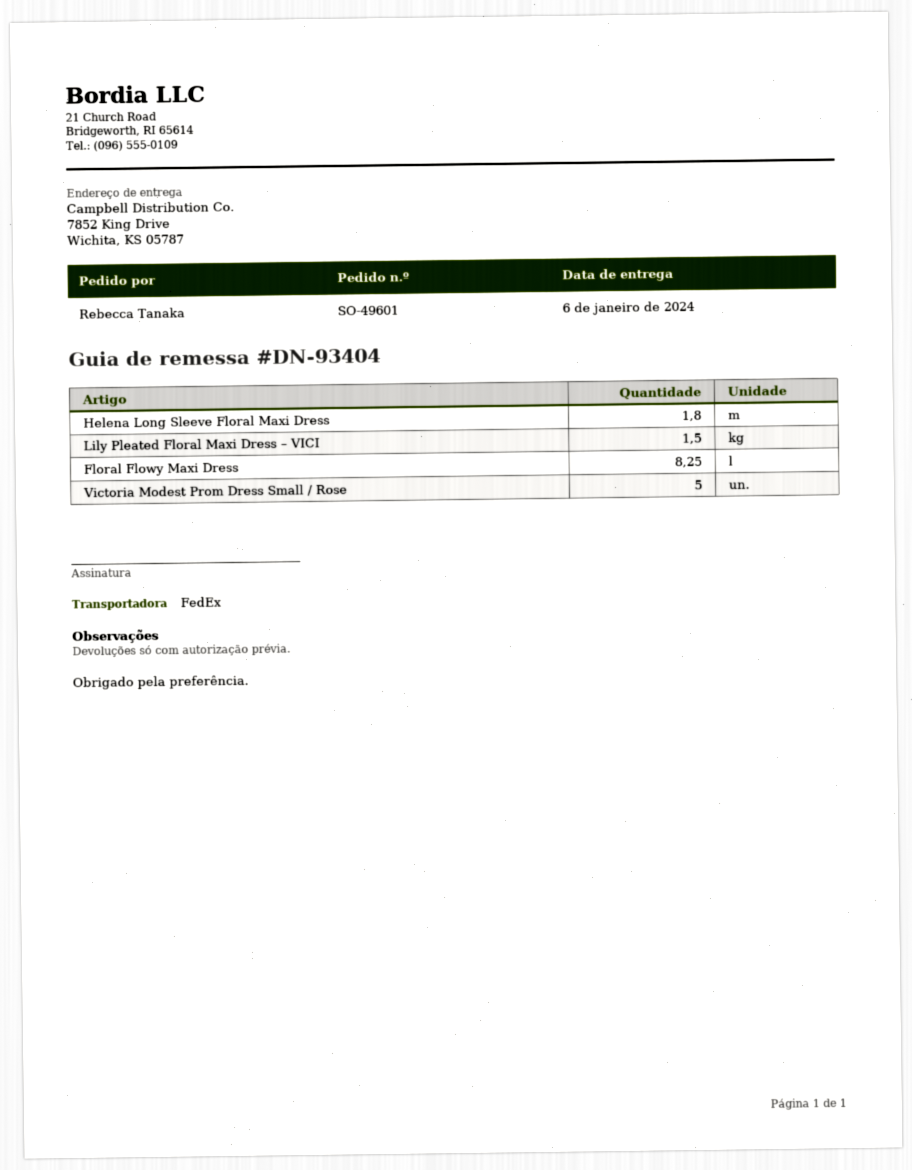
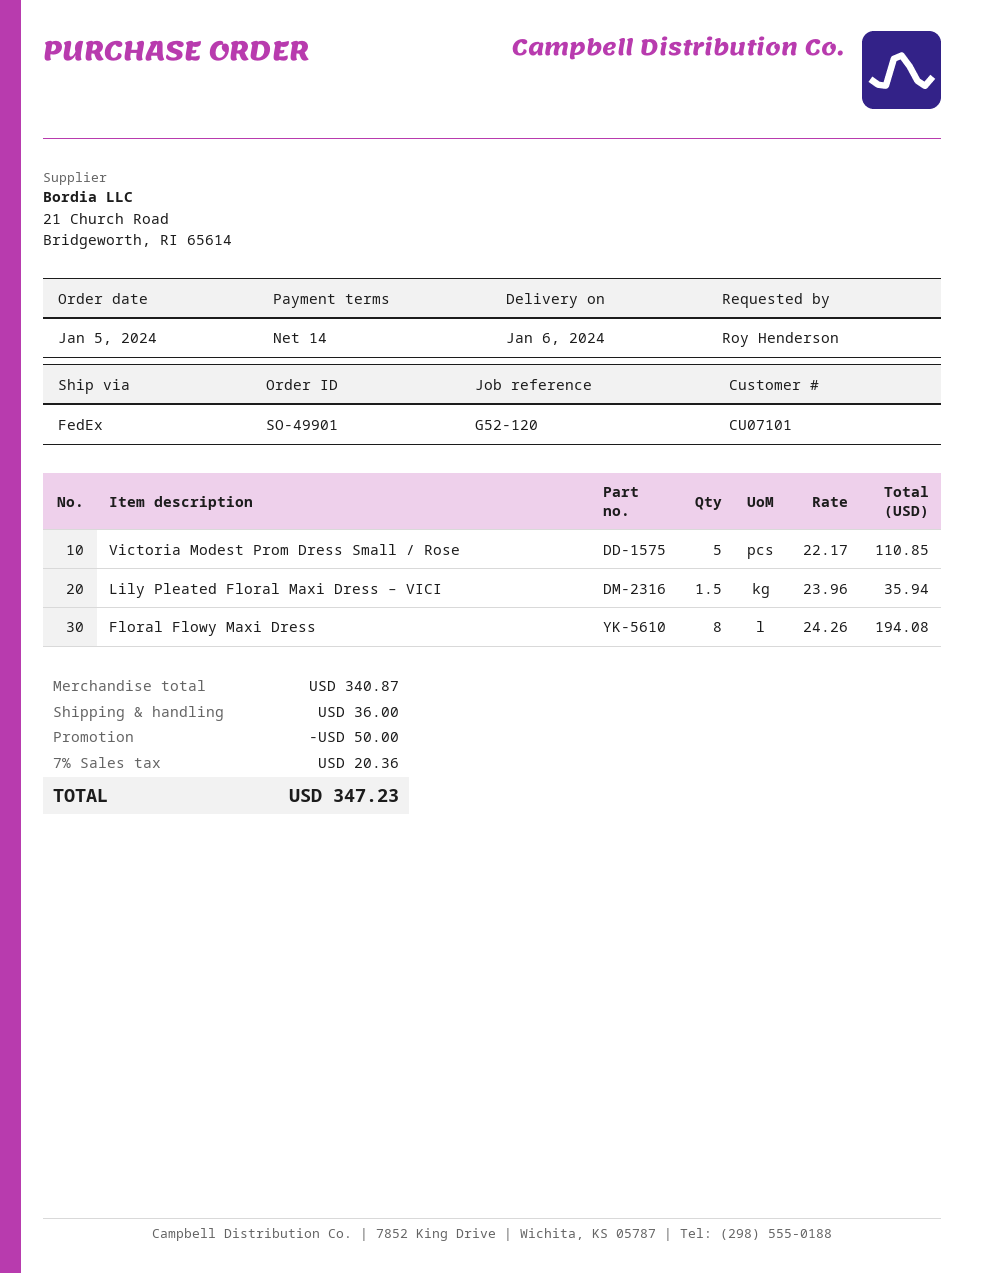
order number: SO-49601 -> SO-49901
ordered by: Rebecca Tanaka -> Roy Henderson
Helena Long Sleeve Floral Maxi Dress: 1.8 -> none
Floral Flowy Maxi Dress: 8.25 -> 8

